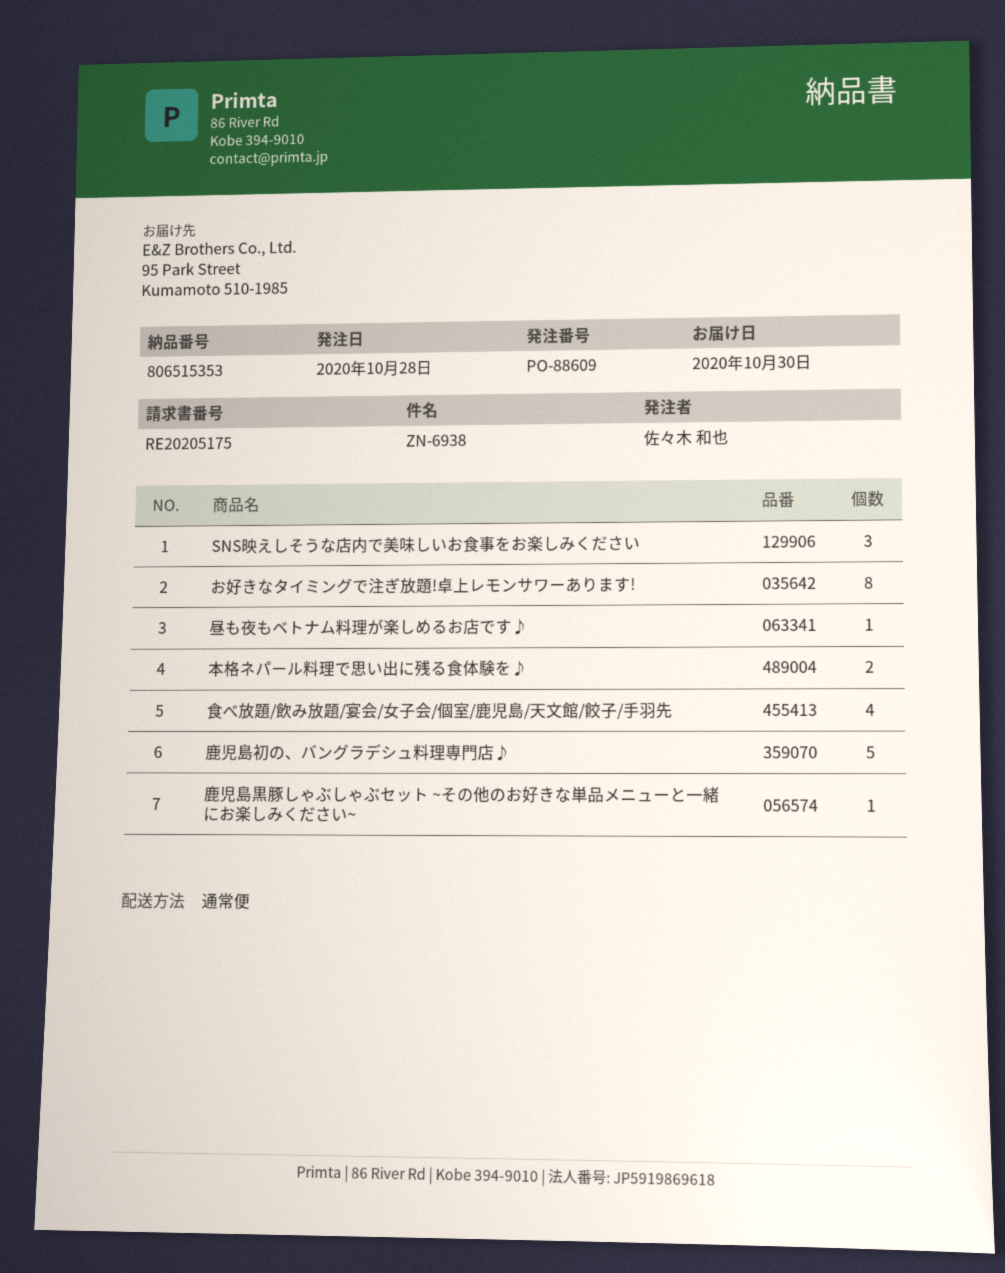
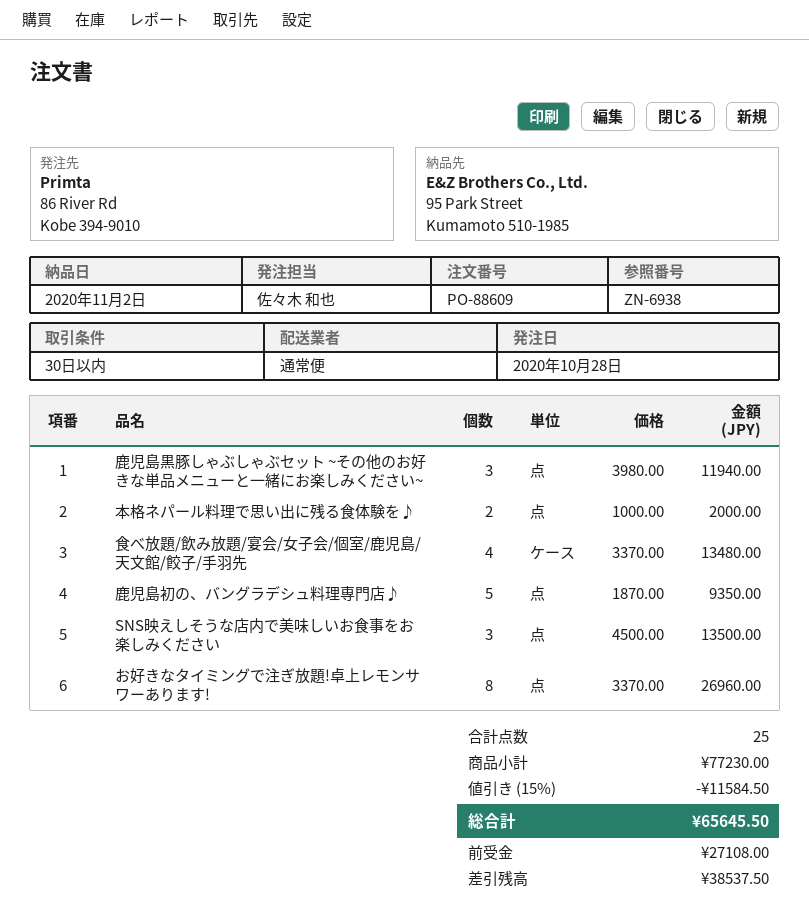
delivery date: 2020-10-30 -> 2020-11-02
昼も夜もベトナム料理が楽しめるお店です♪: 1 -> none
鹿児島黒豚しゃぶしゃぶセット ~その他のお好きな単品メニューと一緒にお楽しみください~: 1 -> 3

